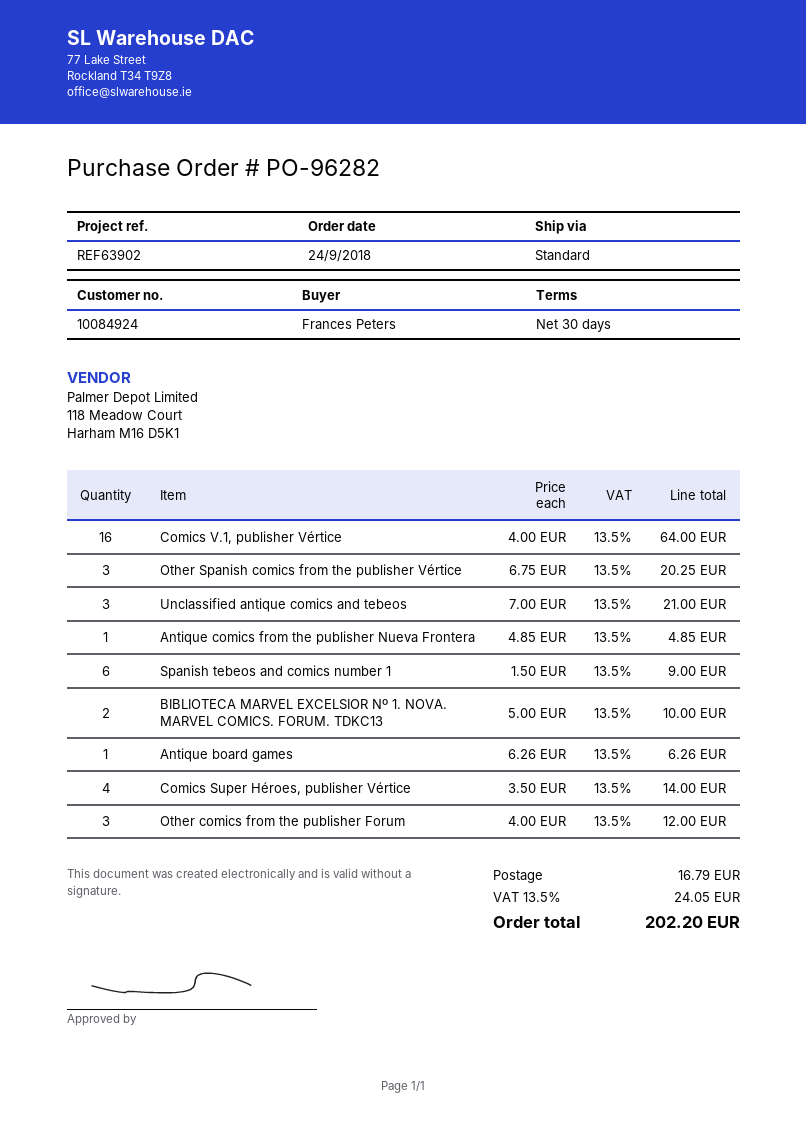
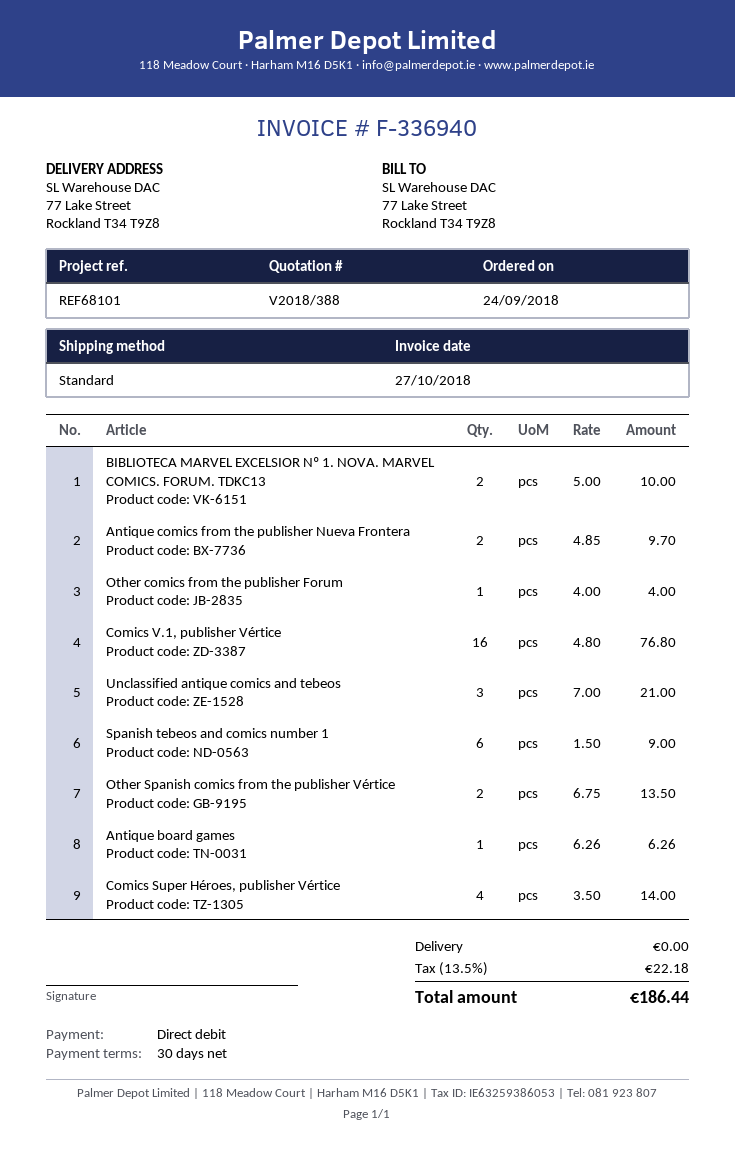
reference: REF63902 -> REF68101
Comics V.1, publisher Vértice: 16 x 4.00 = 64.00 -> 16 x 4.80 = 76.80
Other Spanish comics from the publisher Vértice: 3 x 6.75 = 20.25 -> 2 x 6.75 = 13.50
Antique comics from the publisher Nueva Frontera: 1 x 4.85 = 4.85 -> 2 x 4.85 = 9.70
Other comics from the publisher Forum: 3 x 4.00 = 12.00 -> 1 x 4.00 = 4.00
shipping: 16.79 -> 0.00
tax: 13.5% = 24.05 -> 13.5% = 22.18
total: 202.20 -> 186.44

